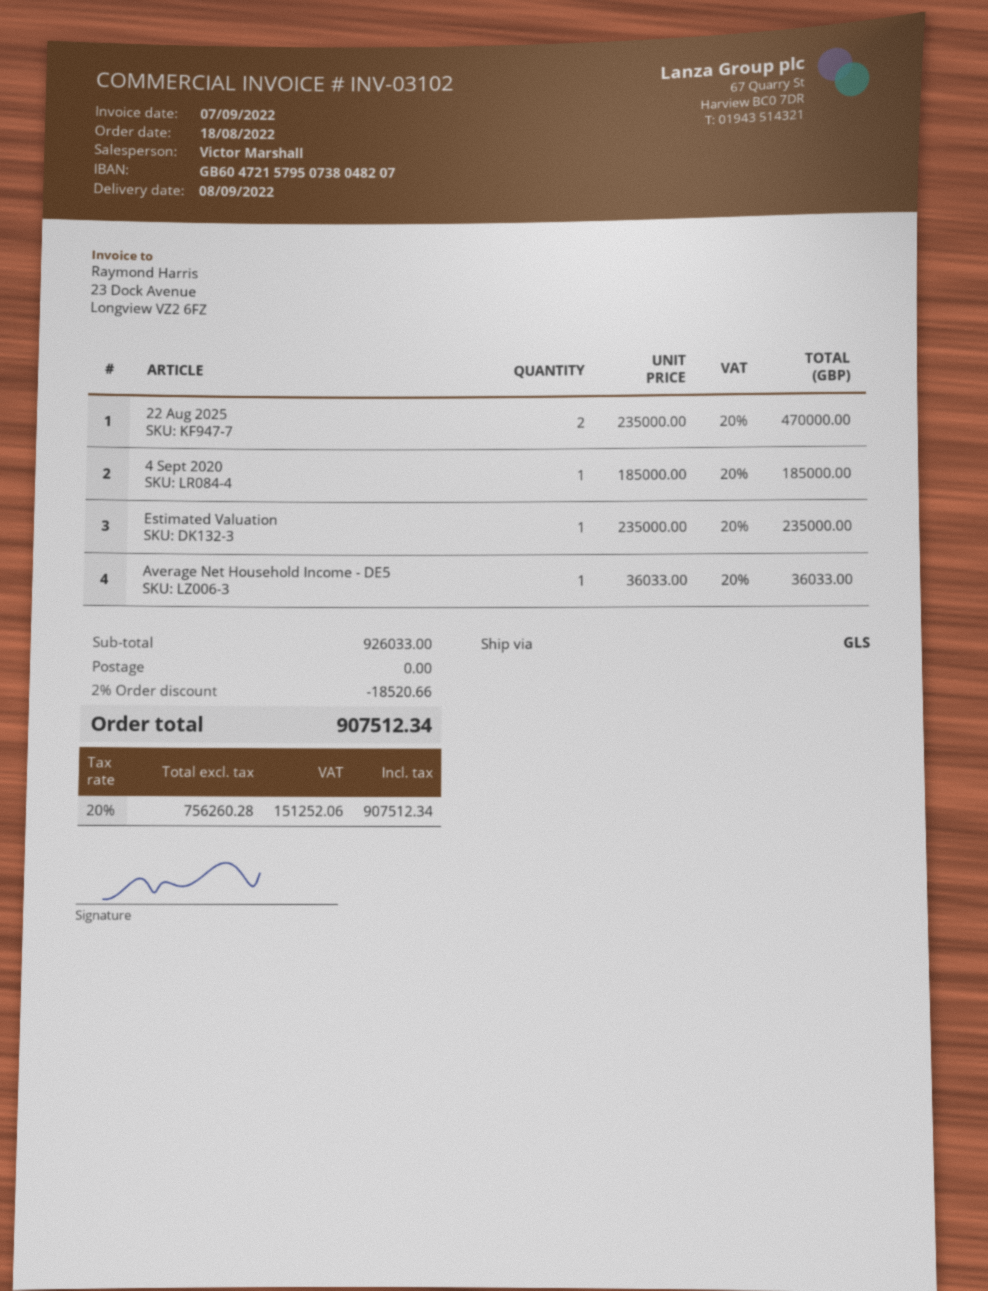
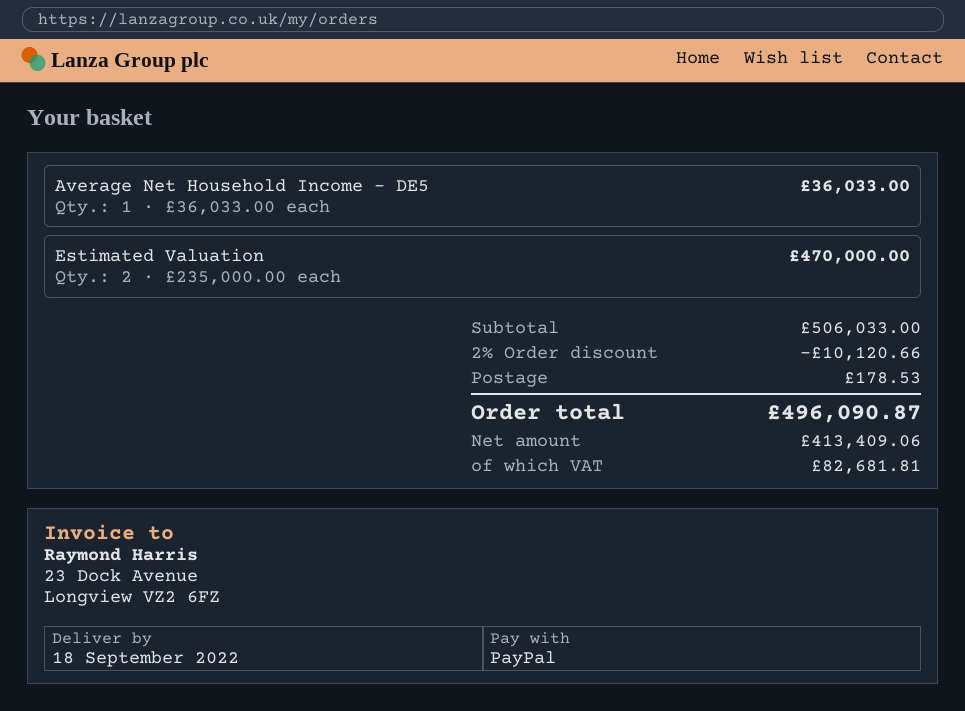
delivery date: 2022-09-08 -> 2022-09-18
22 Aug 2025: 2 x 235000.00 = 470000.00 -> none
4 Sept 2020: 1 x 185000.00 = 185000.00 -> none
Estimated Valuation: 1 x 235000.00 = 235000.00 -> 2 x 235000.00 = 470000.00
subtotal: 926033.00 -> 506033.00
discount: 2% = 18520.66 -> 2% = 10120.66
shipping: 0.00 -> 178.53
net: 756260.28 -> 413409.06
tax: 151252.06 -> 82681.81
total: 907512.34 -> 496090.87

